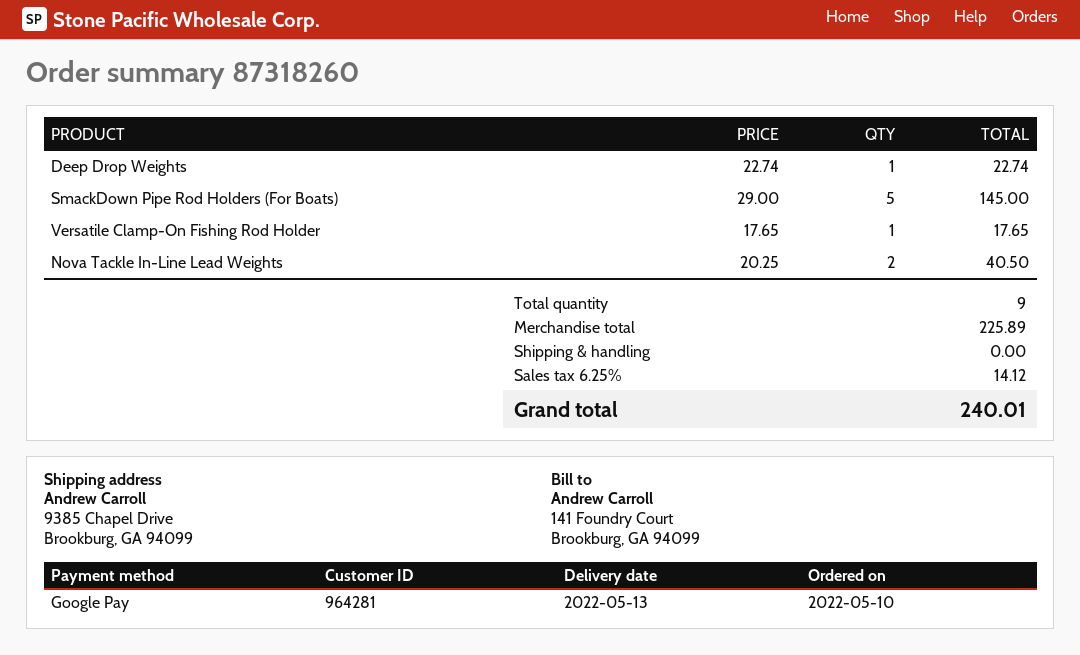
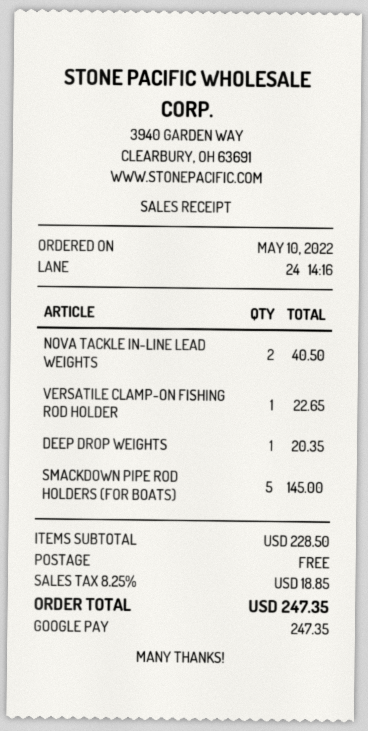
Deep Drop Weights: 1 for 22.74 -> 1 for 20.35
Versatile Clamp-On Fishing Rod Holder: 1 for 17.65 -> 1 for 22.65
subtotal: 225.89 -> 228.50
tax: 6.25% = 14.12 -> 8.25% = 18.85
total: 240.01 -> 247.35

